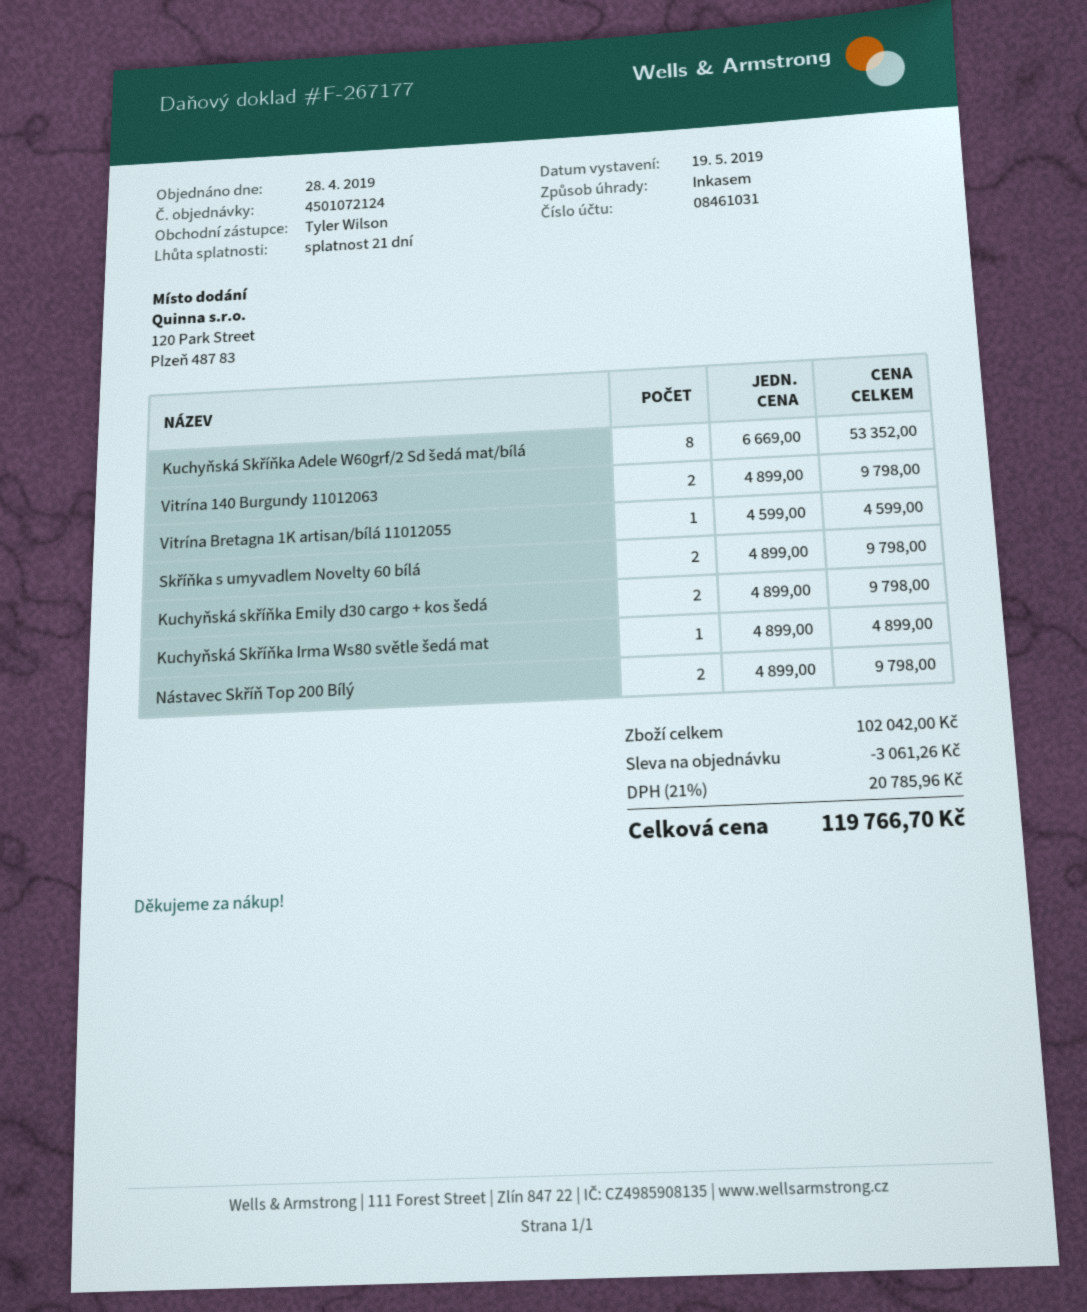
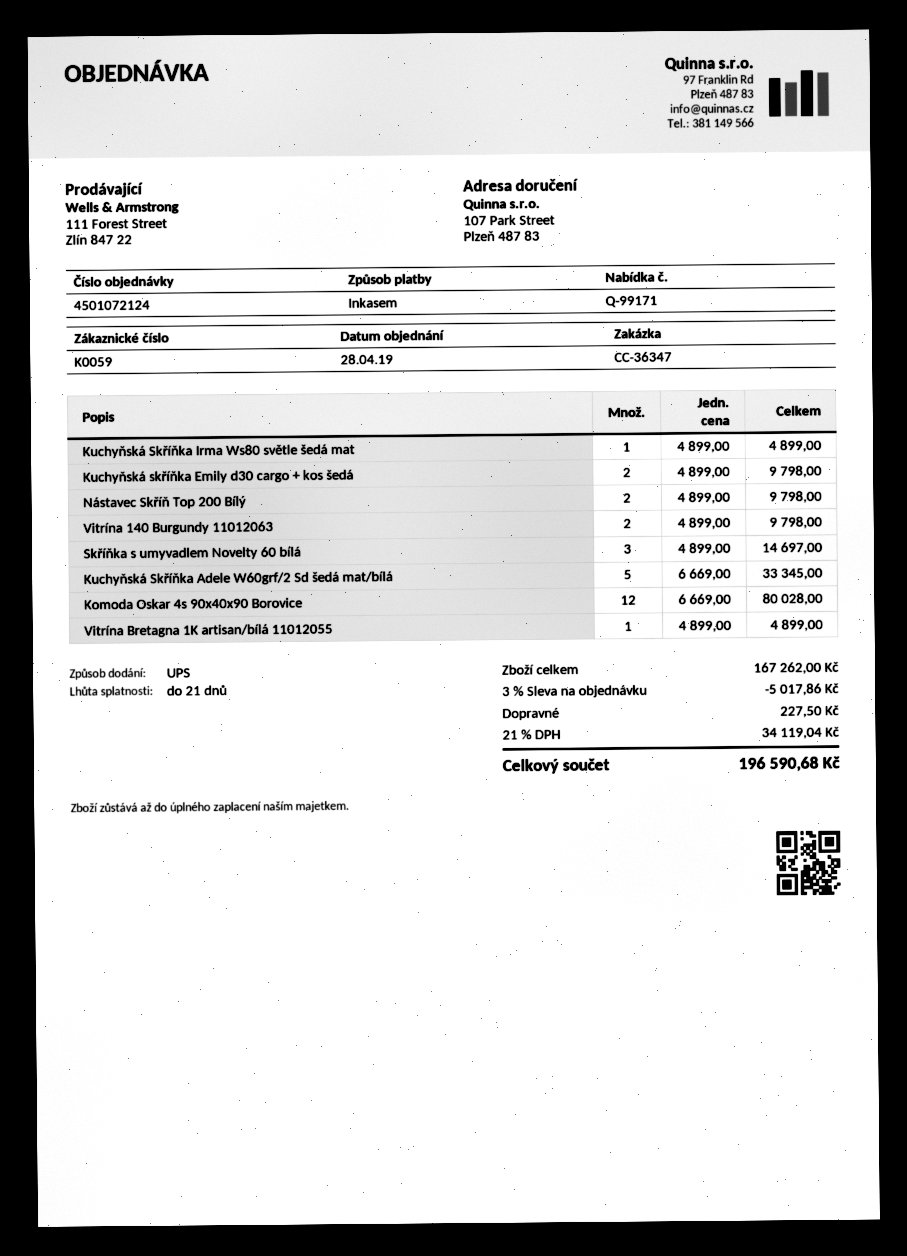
ship to: 120 Park Street, Plzeň 487 83 -> 107 Park Street, Plzeň 487 83
Kuchyňská Skříňka Adele W60grf/2 Sd šedá mat/bílá: 8 x 6669.00 = 53352.00 -> 5 x 6669.00 = 33345.00
Vitrína Bretagna 1K artisan/bílá 11012055: 1 x 4599.00 = 4599.00 -> 1 x 4899.00 = 4899.00
Skříňka s umyvadlem Novelty 60 bílá: 2 x 4899.00 = 9798.00 -> 3 x 4899.00 = 14697.00
Komoda Oskar 4s 90x40x90 Borovice: none -> 12 x 6669.00 = 80028.00
subtotal: 102042.00 -> 167262.00
discount: 3061.26 -> 5017.86
shipping: none -> 227.50
tax: 21% = 20785.96 -> 21% = 34119.04
total: 119766.70 -> 196590.68

